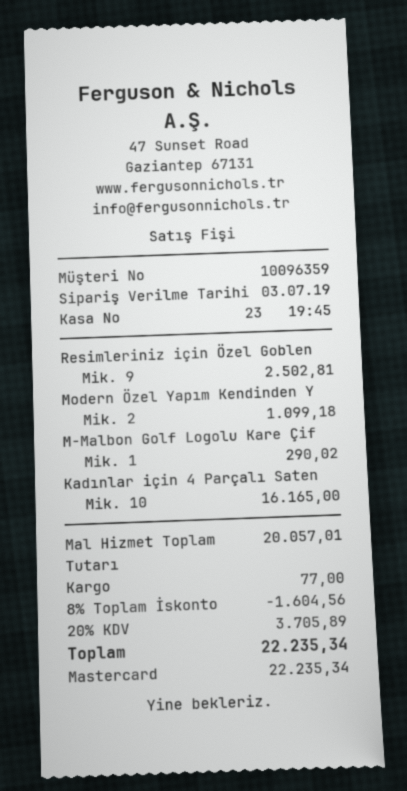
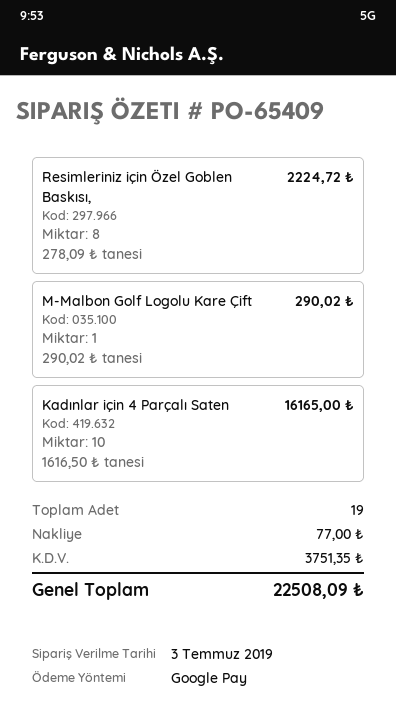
payment method: Mastercard -> Google Pay
Resimleriniz için Özel Goblen: 9 for 2502.81 -> 8 for 2224.72
Modern Özel Yapım Kendinden Y: 2 for 1099.18 -> none
discount: 8% = 1604.56 -> none
tax: 3705.89 -> 3751.35
total: 22235.34 -> 22508.09

